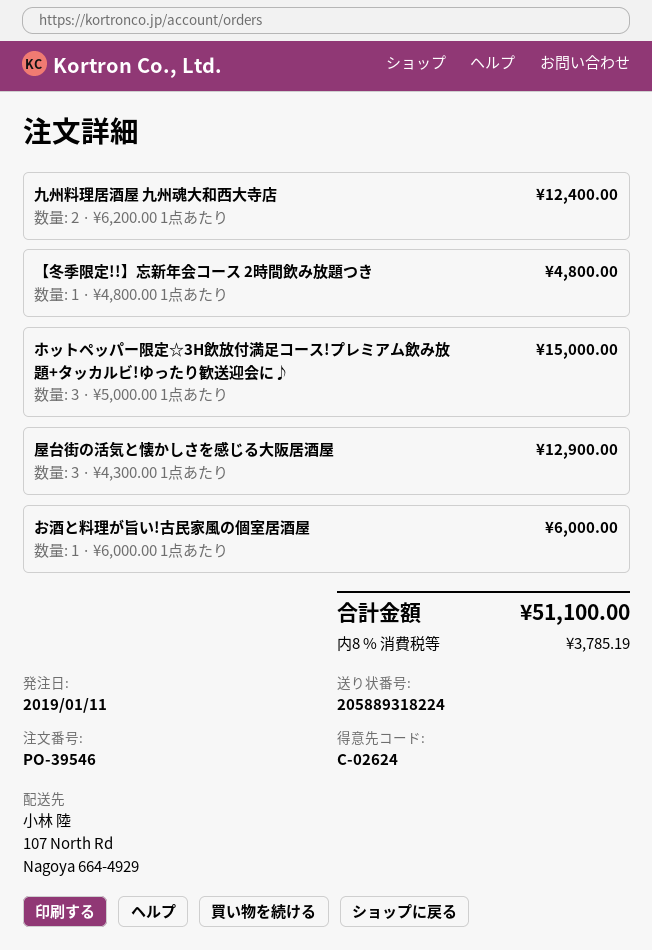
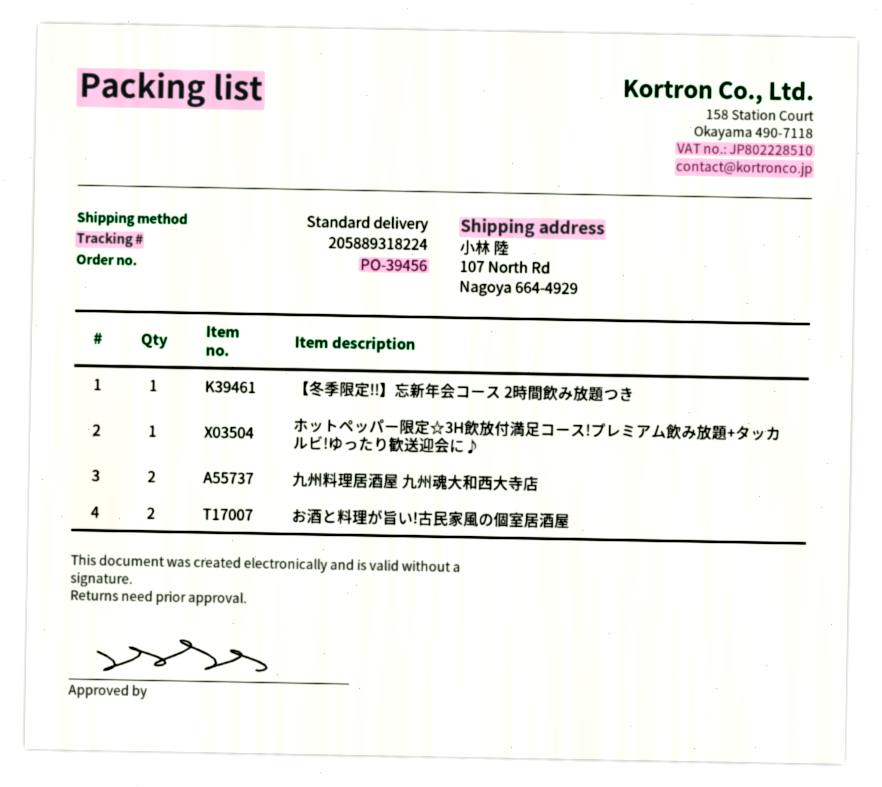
order number: PO-39546 -> PO-39456
ホットペッパー限定☆3H飲放付満足コース!プレミアム飲み放題+タッカルビ!ゆったり歓送迎会に♪: 3 -> 1
屋台街の活気と懐かしさを感じる大阪居酒屋: 3 -> none
お酒と料理が旨い!古民家風の個室居酒屋: 1 -> 2

